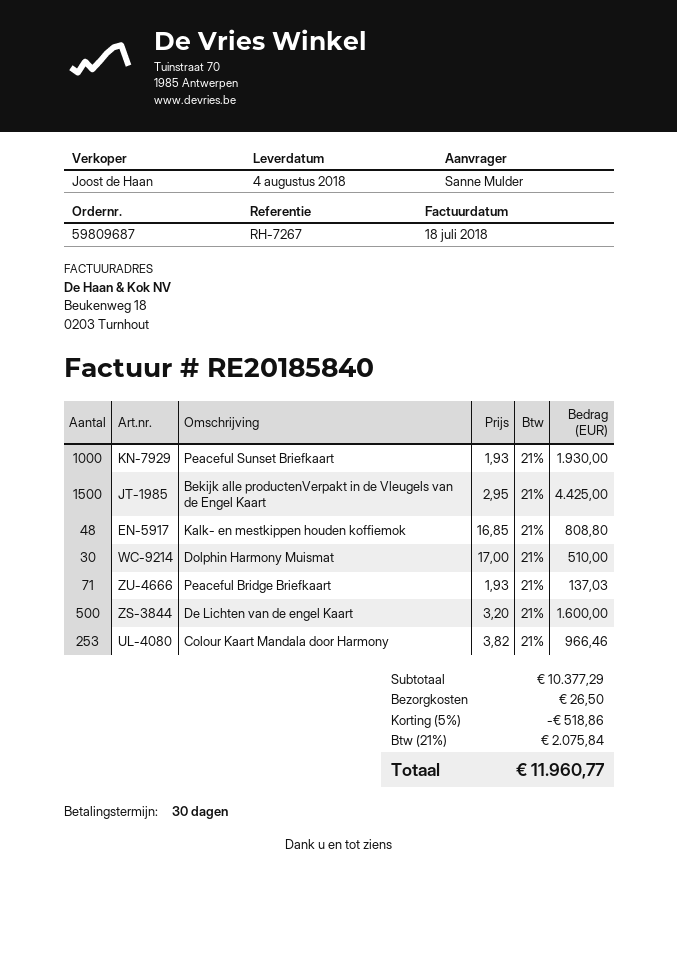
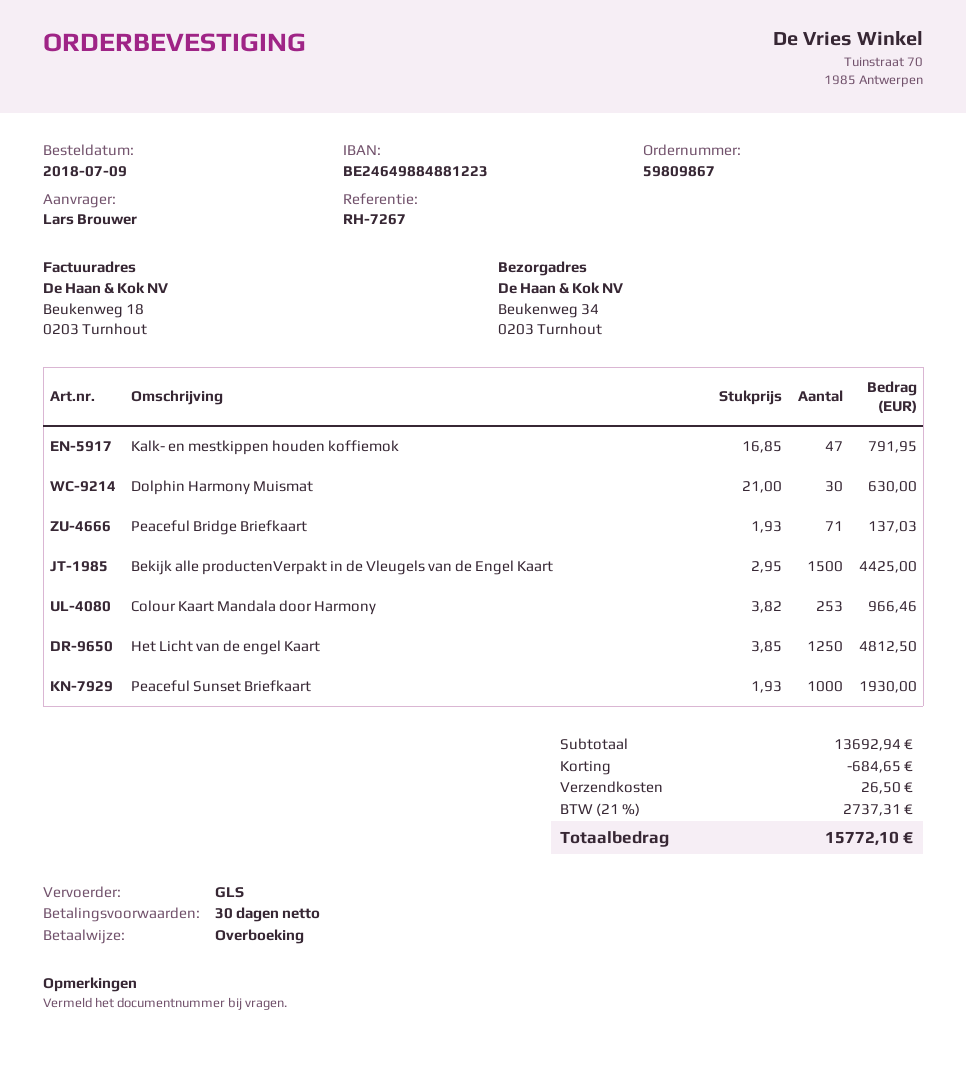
order number: 59809687 -> 59809867
ordered by: Sanne Mulder -> Lars Brouwer
Kalk- en mestkippen houden koffiemok: 48 x 16.85 = 808.80 -> 47 x 16.85 = 791.95
Dolphin Harmony Muismat: 30 x 17.00 = 510.00 -> 30 x 21.00 = 630.00
De Lichten van de engel Kaart: 500 x 3.20 = 1600.00 -> none
Het Licht van de engel Kaart: none -> 1250 x 3.85 = 4812.50
subtotal: 10377.29 -> 13692.94
discount: 518.86 -> 684.65
tax: 21% = 2075.84 -> 21% = 2737.31
total: 11960.77 -> 15772.10

